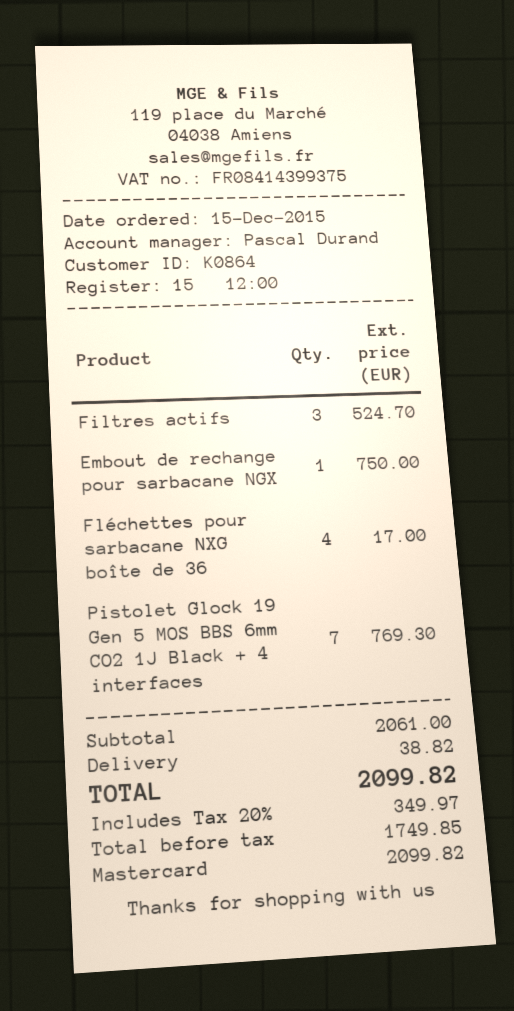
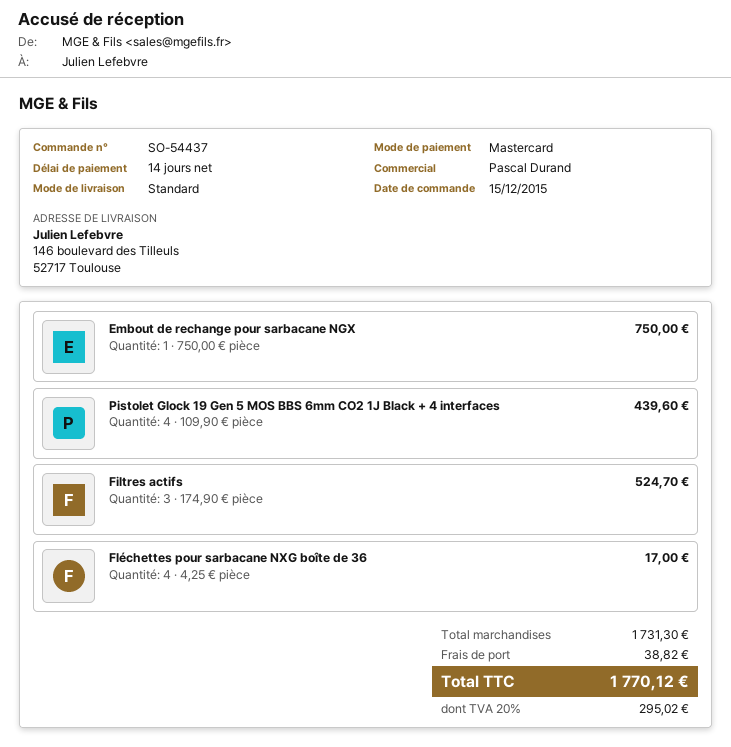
Pistolet Glock 19 Gen 5 MOS BBS 6mm CO2 1J Black + 4 interfaces: 7 for 769.30 -> 4 for 439.60
subtotal: 2061.00 -> 1731.30
tax: 20% = 349.97 -> 20% = 295.02
total: 2099.82 -> 1770.12

